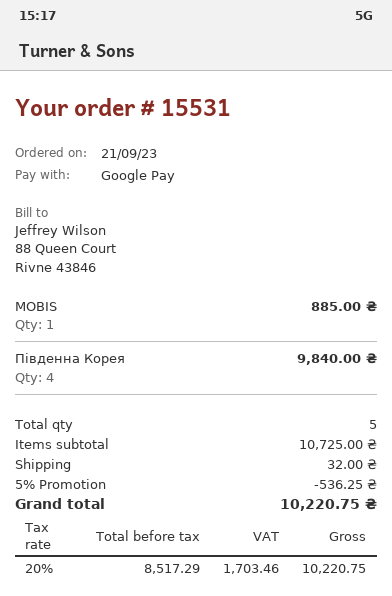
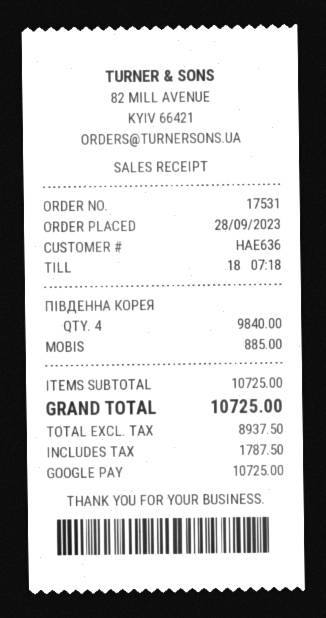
order number: 15531 -> 17531
order date: 2023-09-21 -> 2023-09-28
discount: 5% = 536.25 -> none
shipping: 32.00 -> none
net: 8517.29 -> 8937.50
tax: 1703.46 -> 1787.50
total: 10220.75 -> 10725.00

